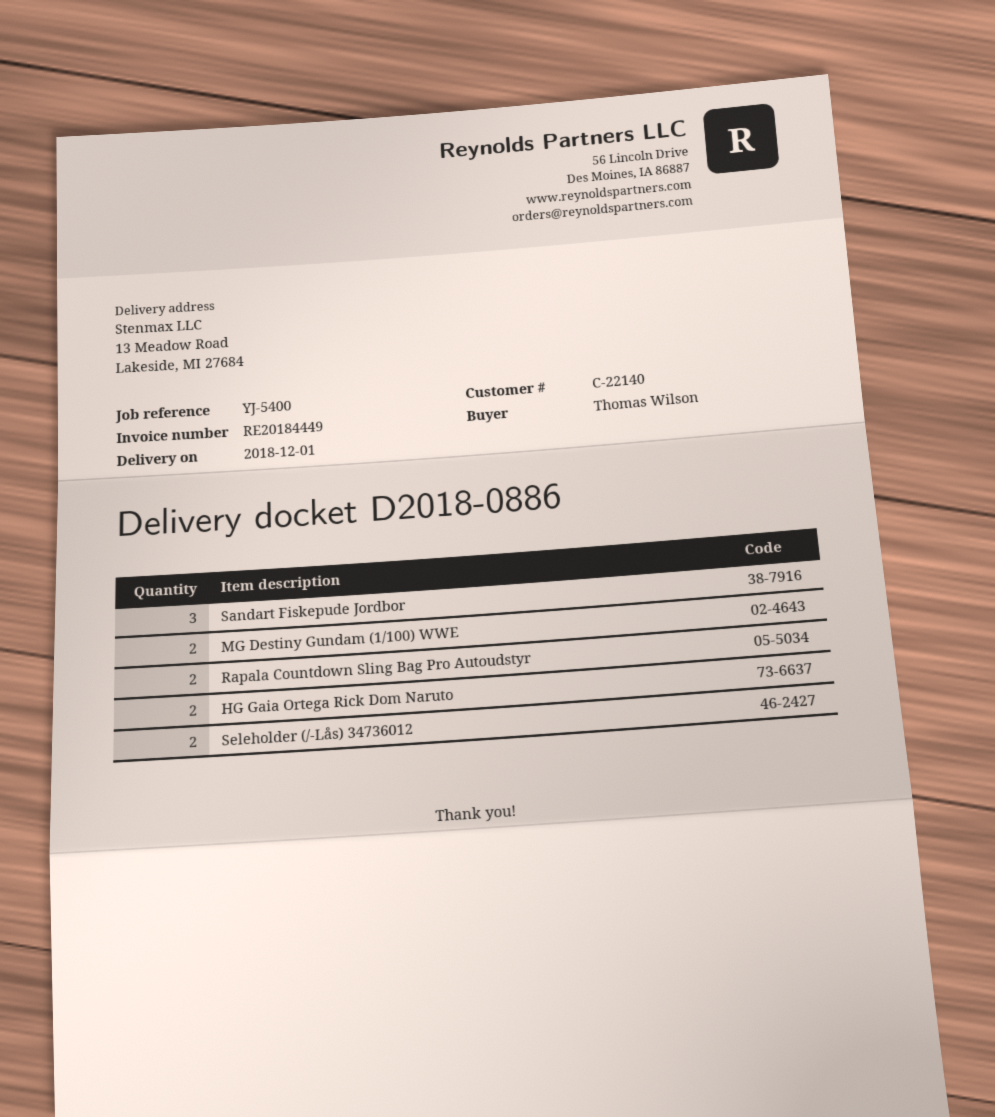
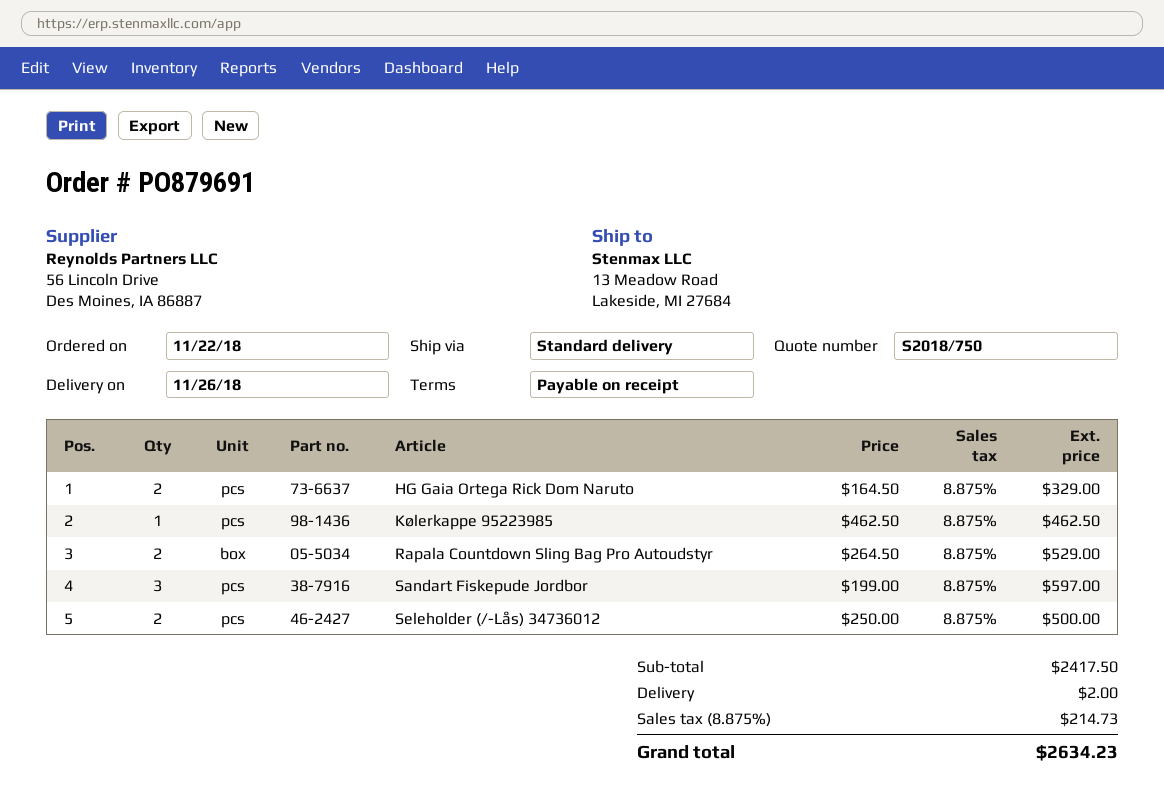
delivery date: 2018-12-01 -> 2018-11-26
MG Destiny Gundam (1/100) WWE: 2 -> none
Kølerkappe 95223985: none -> 1

